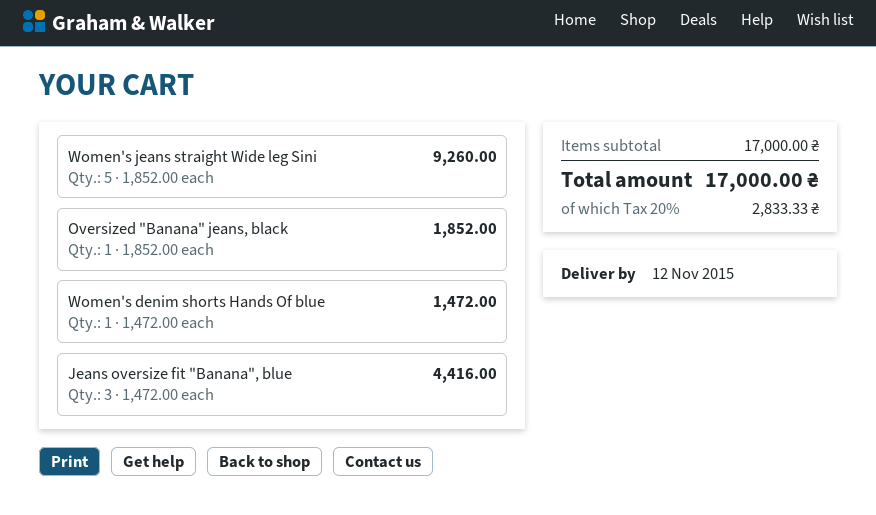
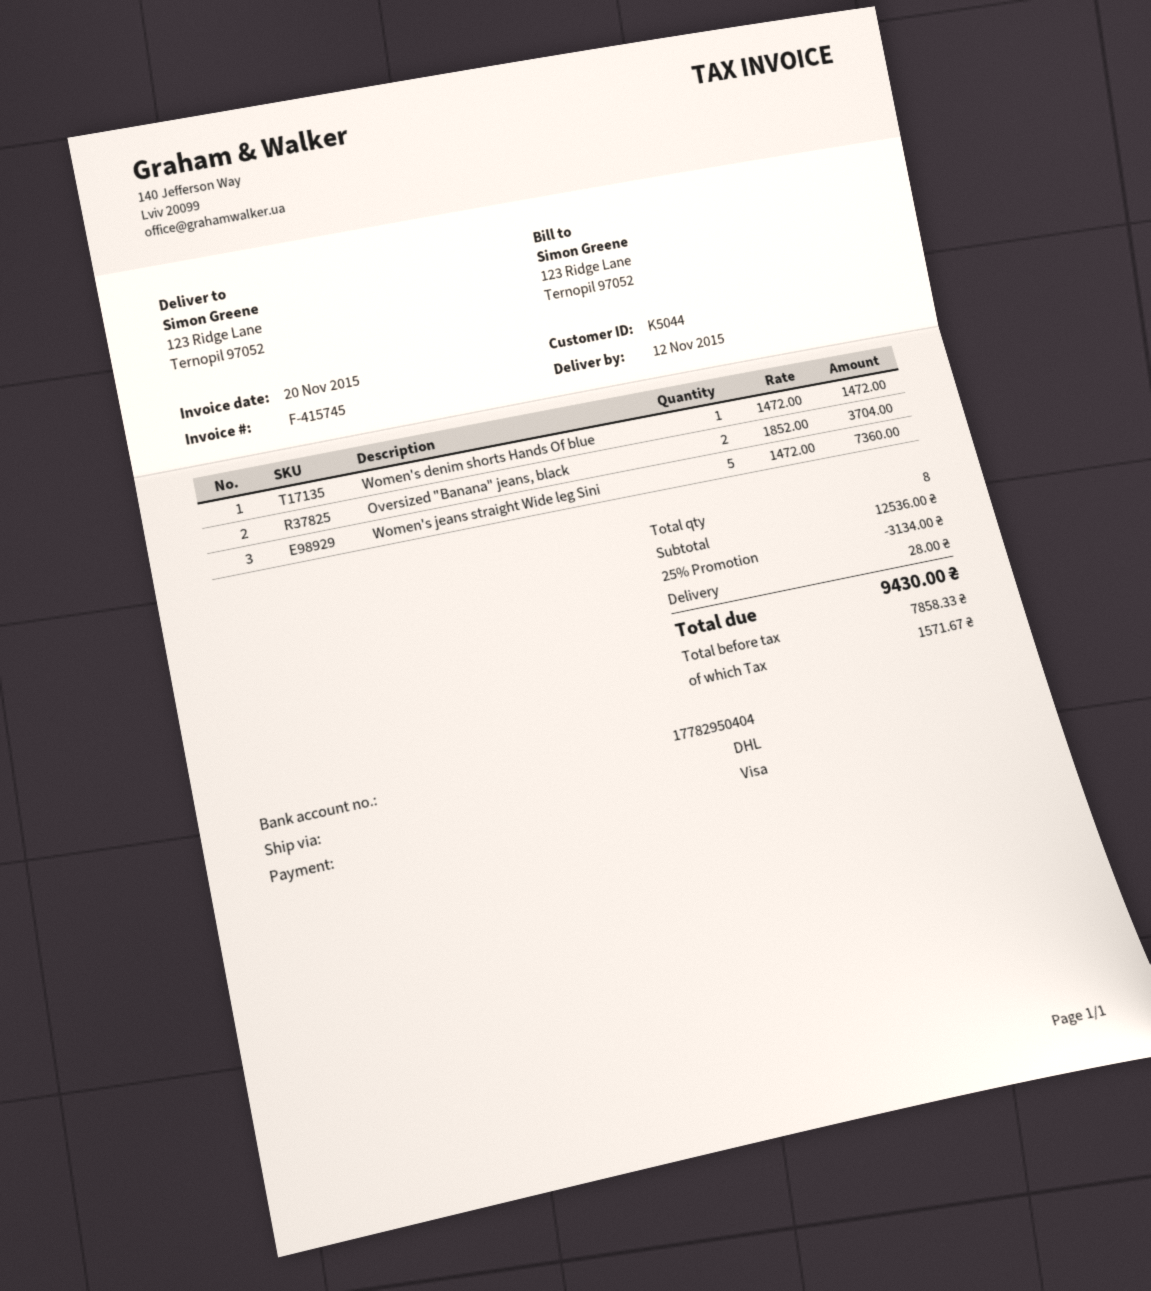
Women's jeans straight Wide leg Sinі: 5 x 1852.00 = 9260.00 -> 5 x 1472.00 = 7360.00
Oversized "Banana" jeans, black: 1 x 1852.00 = 1852.00 -> 2 x 1852.00 = 3704.00
Jeans oversize fit "Banana", blue: 3 x 1472.00 = 4416.00 -> none
subtotal: 17000.00 -> 12536.00
discount: none -> 25% = 3134.00
shipping: none -> 28.00
tax: 2833.33 -> 1571.67
total: 17000.00 -> 9430.00

